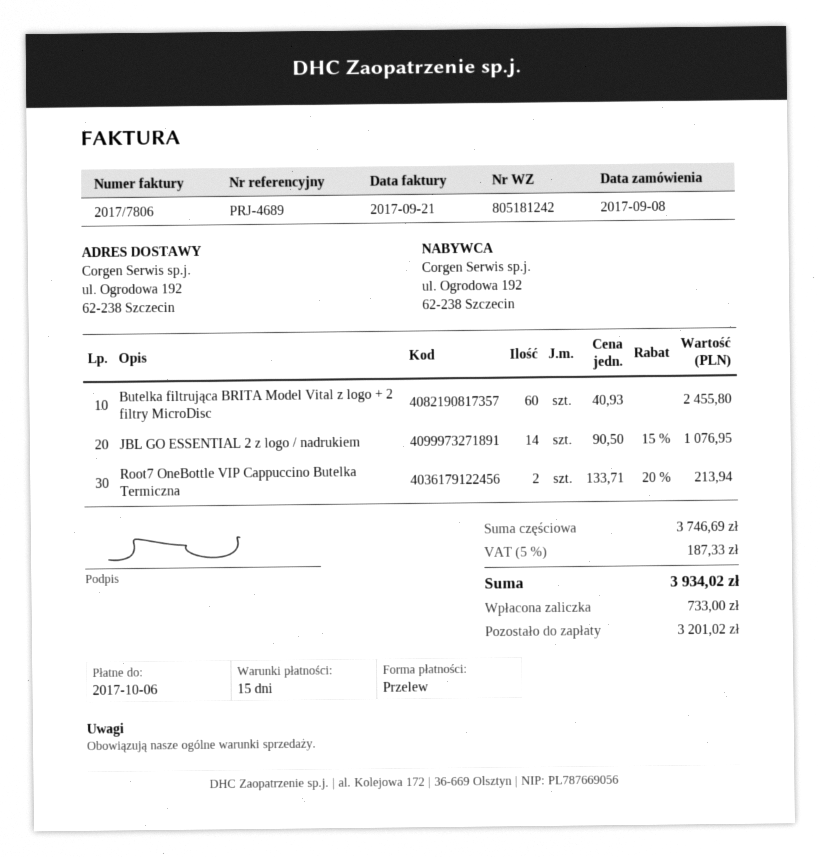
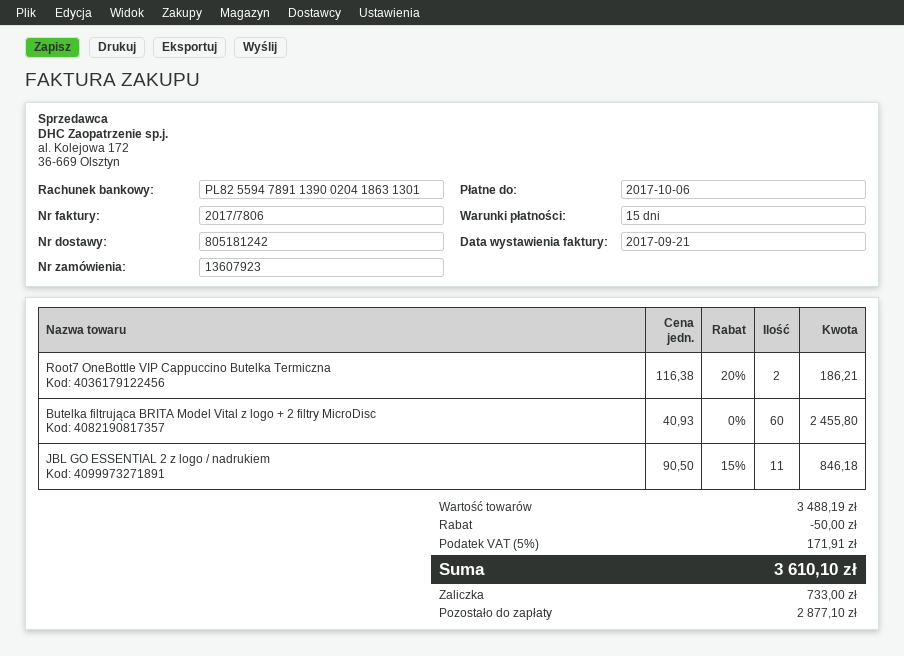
JBL GO ESSENTIAL 2 z logo / nadrukiem: 14 x 90.50 - 15% = 1076.95 -> 11 x 90.50 - 15% = 846.18
Root7 OneBottle VIP Cappuccino Butelka Termiczna: 2 x 133.71 - 20% = 213.94 -> 2 x 116.38 - 20% = 186.21
subtotal: 3746.69 -> 3488.19
discount: none -> 50.00
tax: 5% = 187.33 -> 5% = 171.91
total: 3934.02 -> 3610.10
balance: 3201.02 -> 2877.10

